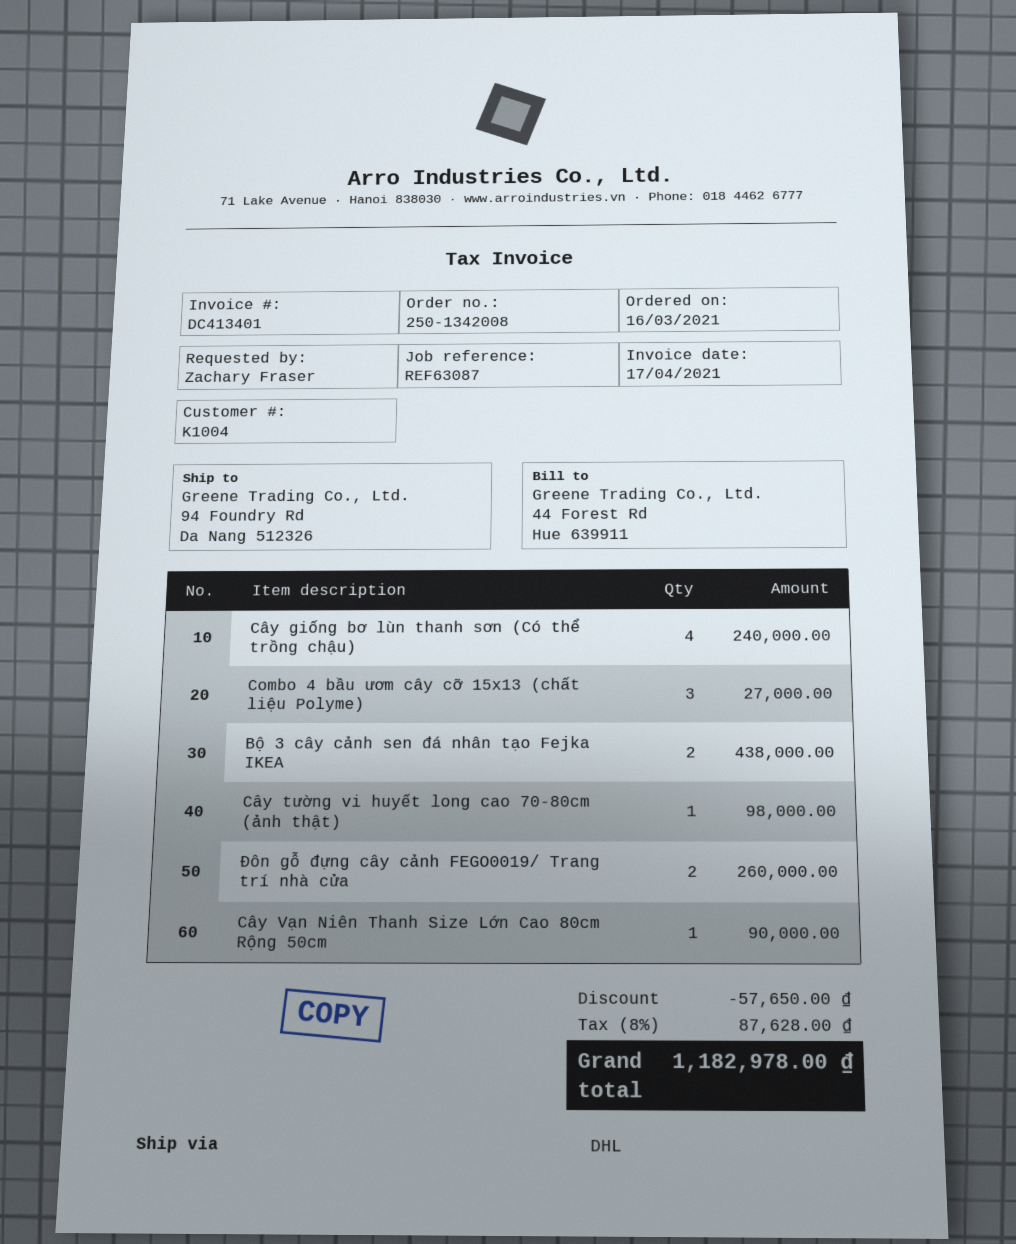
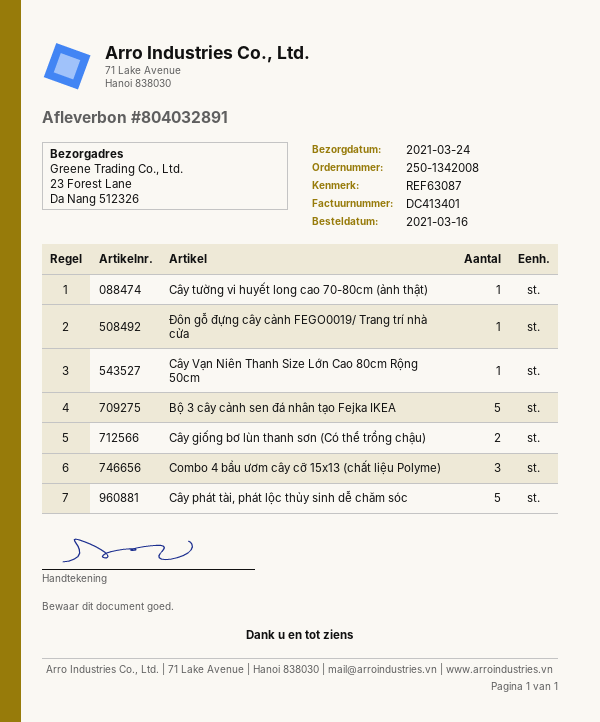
ship to: 94 Foundry Rd, Da Nang 512326 -> 23 Forest Lane, Da Nang 512326
Cây giống bơ lùn thanh sơn (Có thể trồng chậu): 4 -> 2
Bộ 3 cây cảnh sen đá nhân tạo Fejka IKEA: 2 -> 5
Đôn gỗ đựng cây cảnh FEGO0019/ Trang trí nhà cửa: 2 -> 1
Cây phát tài, phát lộc thủy sinh dễ chăm sóc: none -> 5

